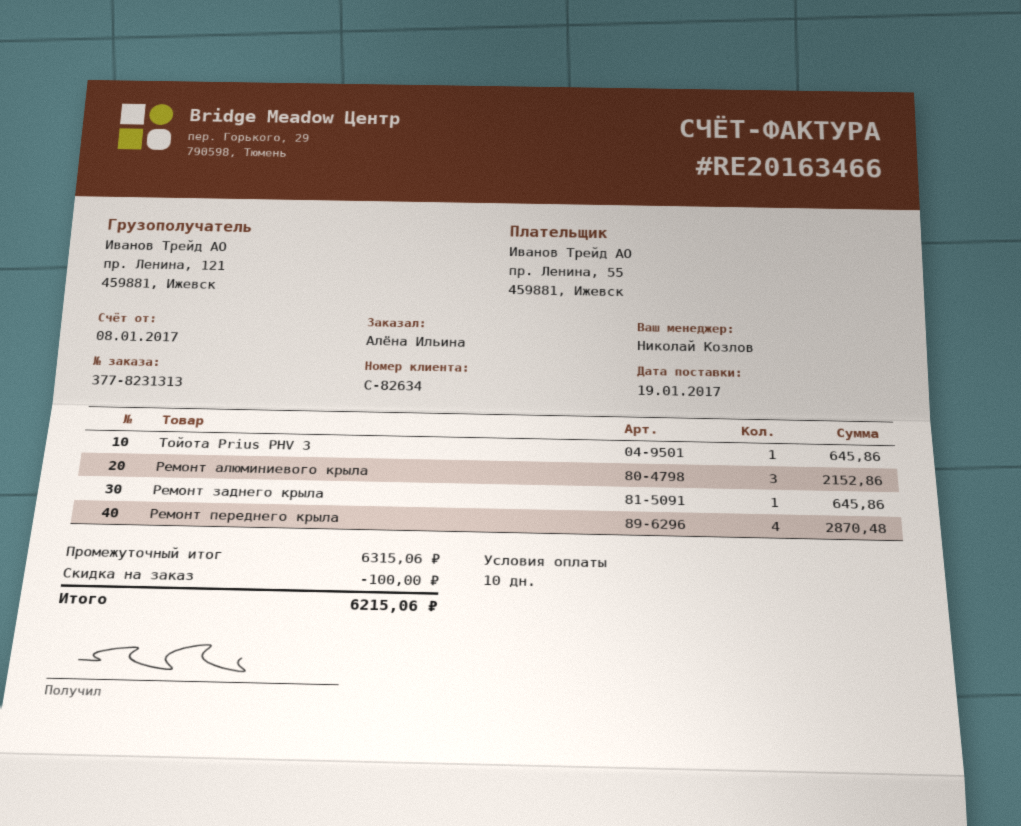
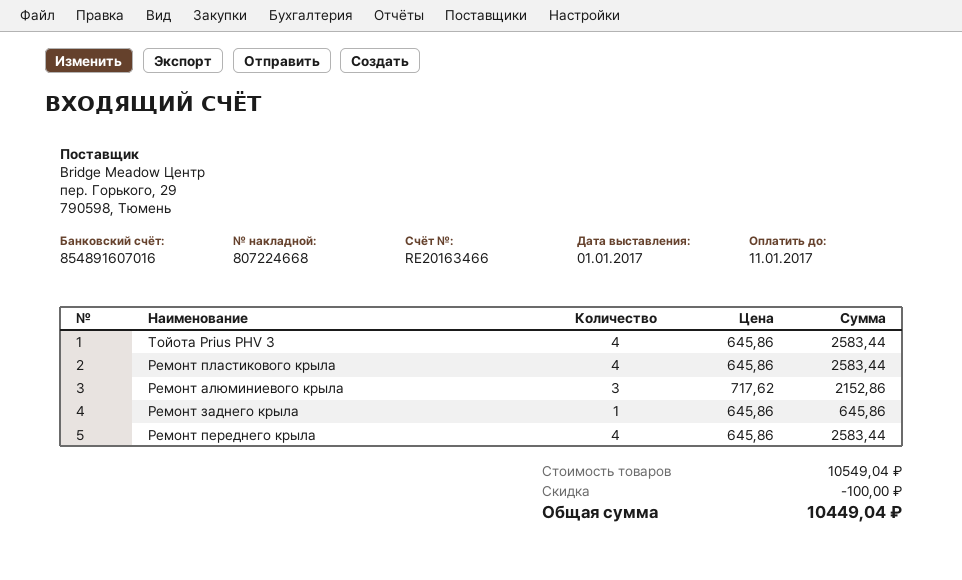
invoice date: 2017-01-08 -> 2017-01-01
Тойота Prius PHV 3: 1 for 645.86 -> 4 for 2583.44
Ремонт переднего крыла: 4 for 2870.48 -> 4 for 2583.44
Ремонт пластикового крыла: none -> 4 for 2583.44
subtotal: 6315.06 -> 10549.04
total: 6215.06 -> 10449.04

